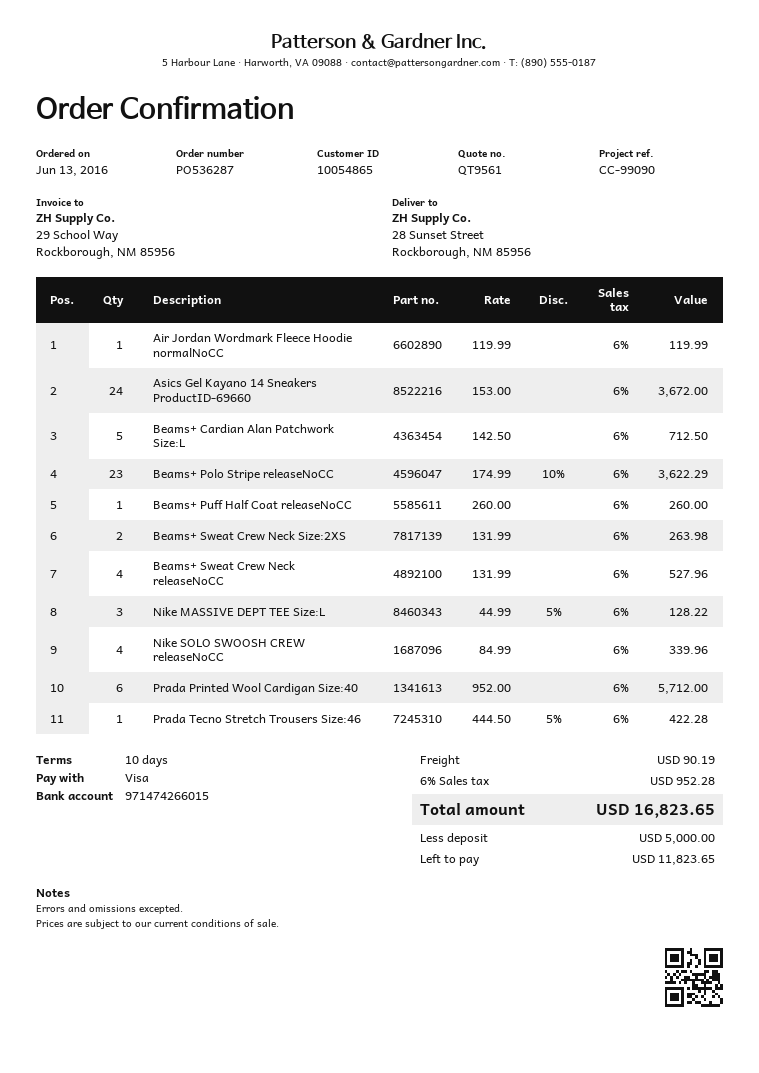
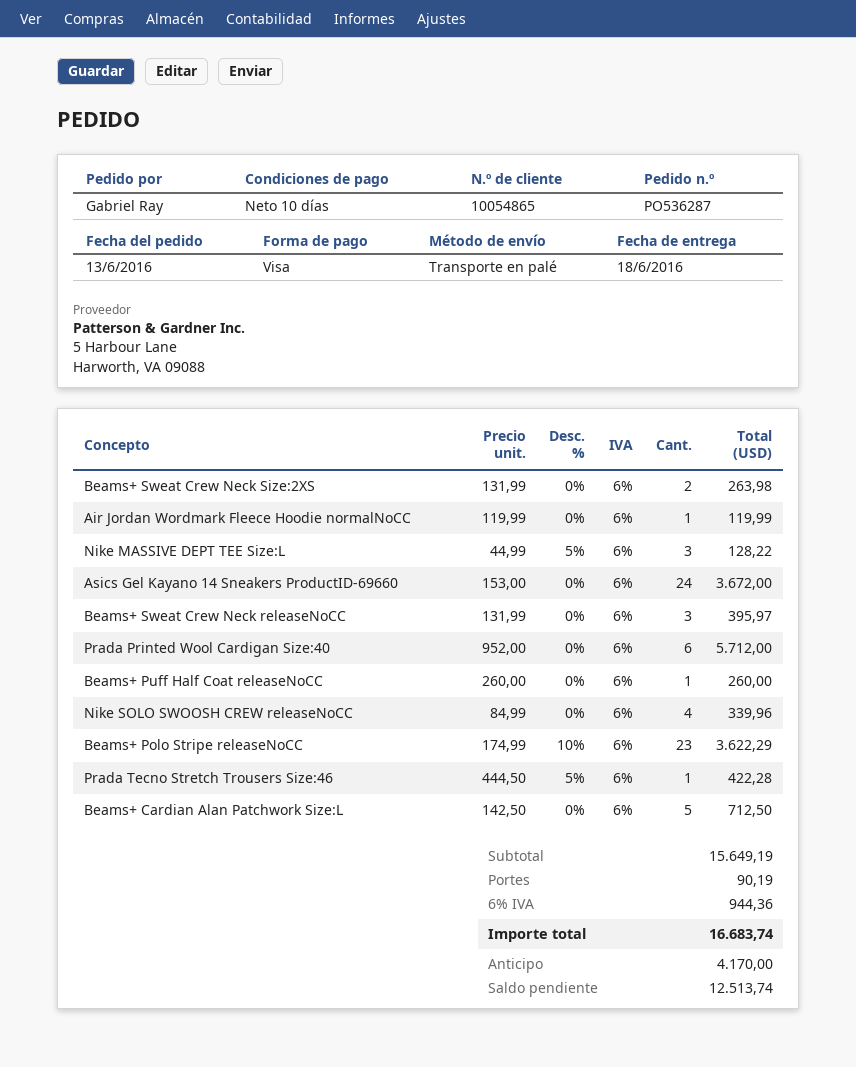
Beams+ Sweat Crew Neck releaseNoCC: 4 x 131.99 = 527.96 -> 3 x 131.99 = 395.97
tax: 6% = 952.28 -> 6% = 944.36
total: 16823.65 -> 16683.74
deposit: 5000.00 -> 4170.00
balance: 11823.65 -> 12513.74

